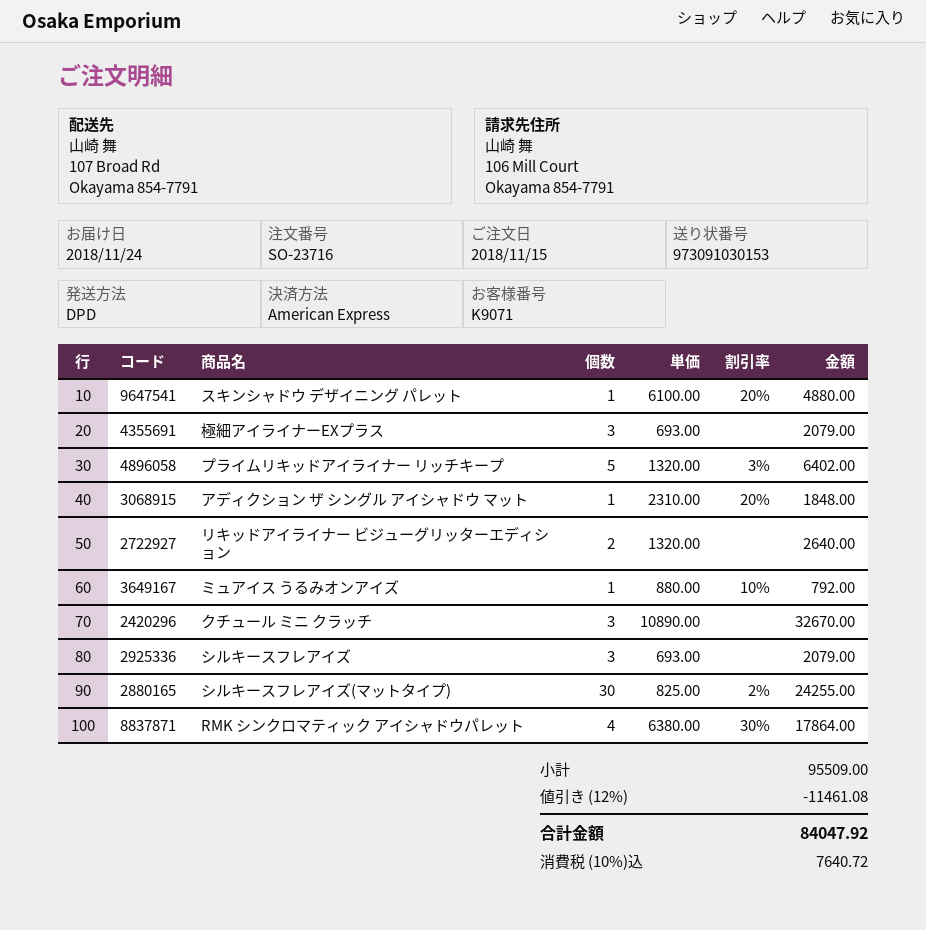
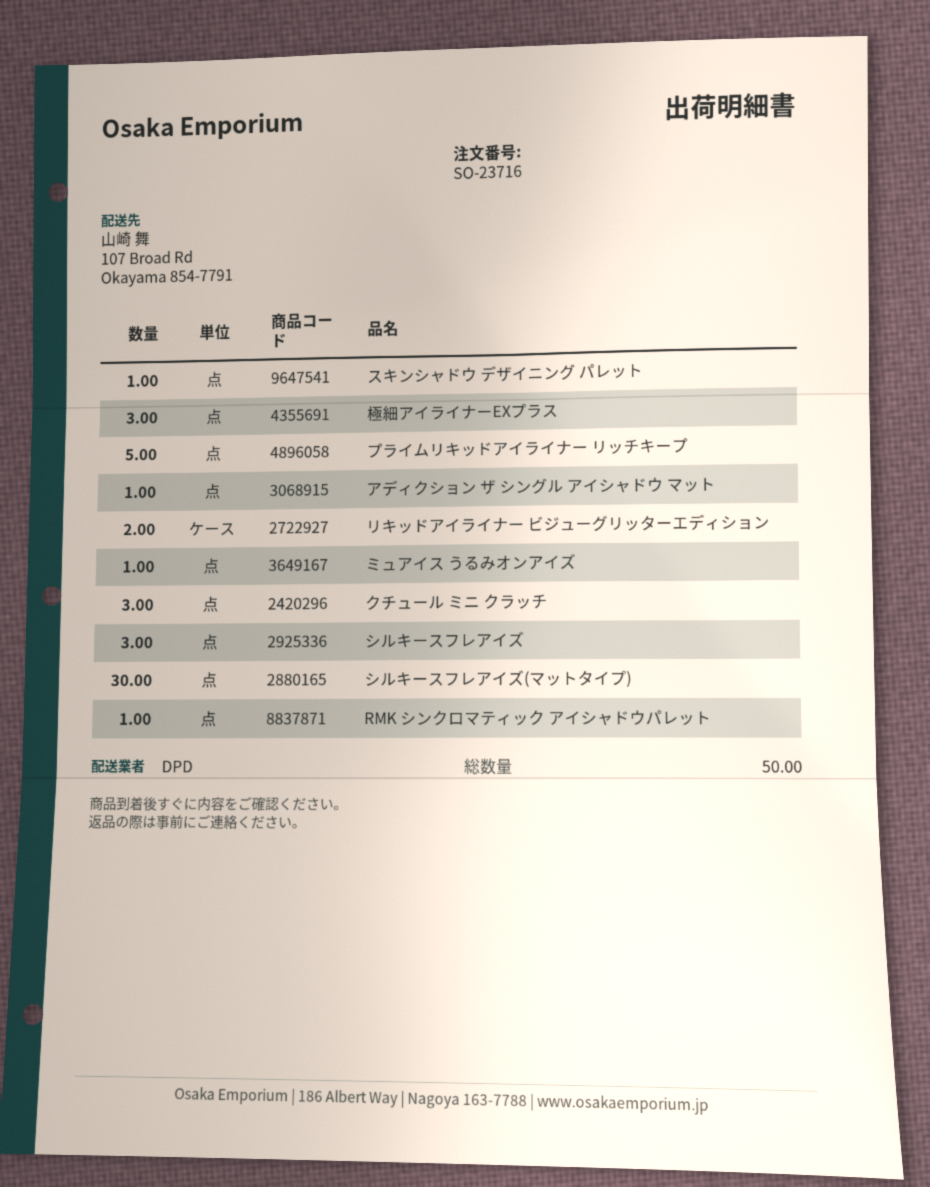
RMK シンクロマティック アイシャドウパレット: 4 -> 1

